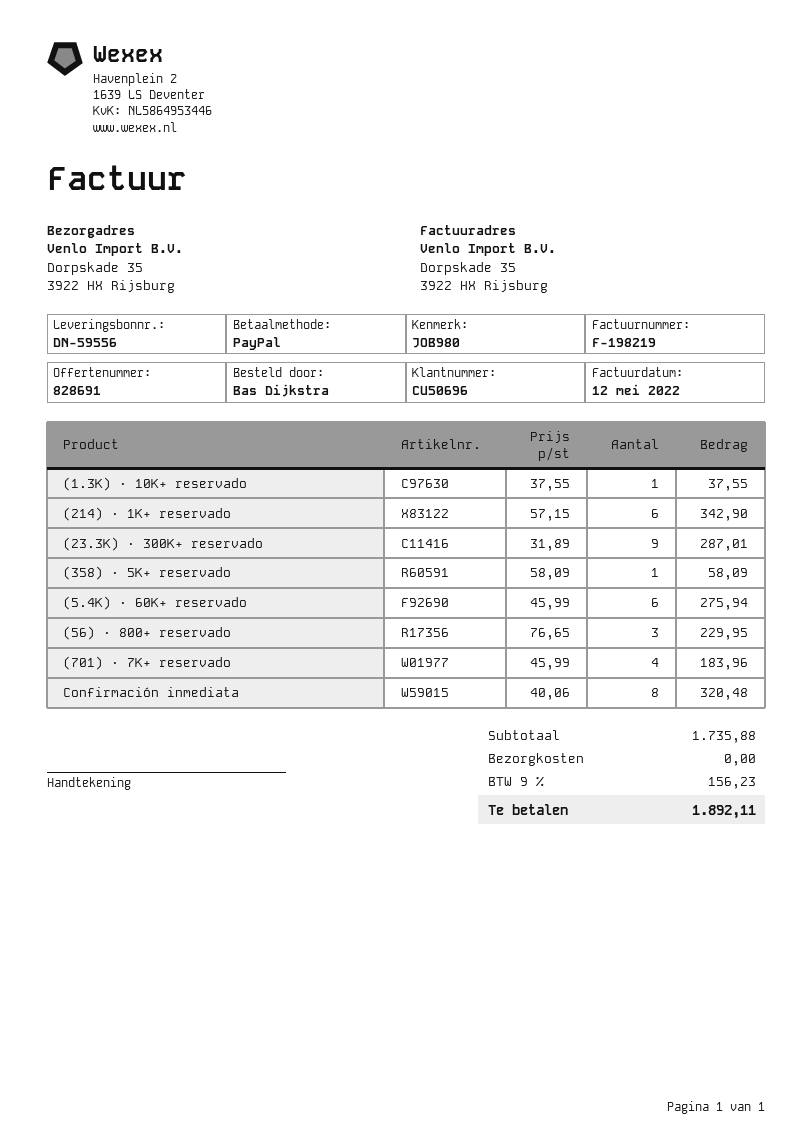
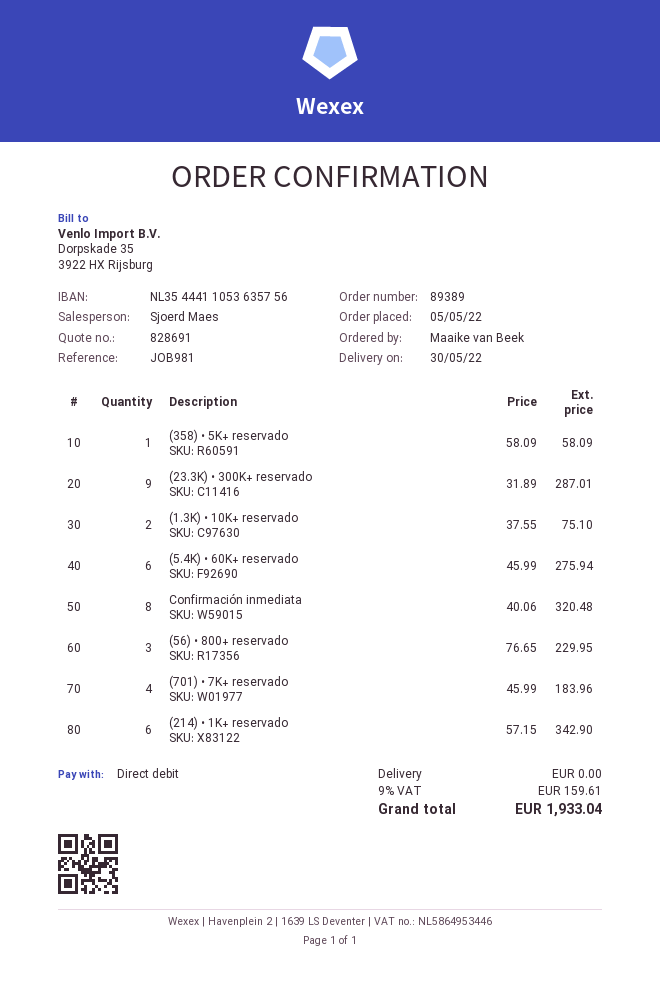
reference: JOB980 -> JOB981
ordered by: Bas Dijkstra -> Maaike van Beek
payment method: PayPal -> direct debit
(1.3K) • 10K+ reservado: 1 x 37.55 = 37.55 -> 2 x 37.55 = 75.10
tax: 9% = 156.23 -> 9% = 159.61
total: 1892.11 -> 1933.04

